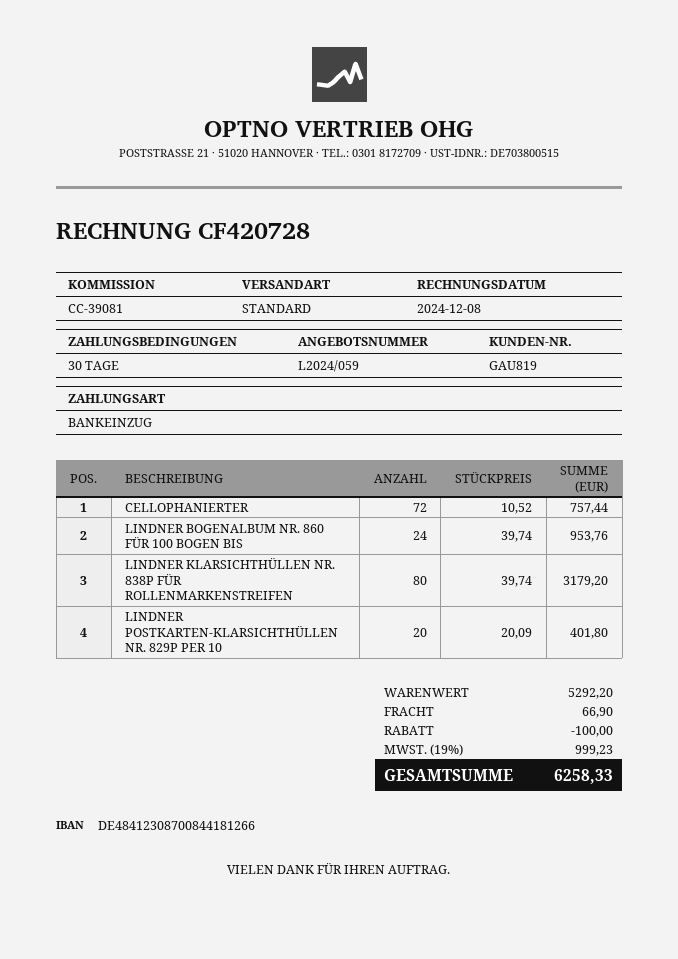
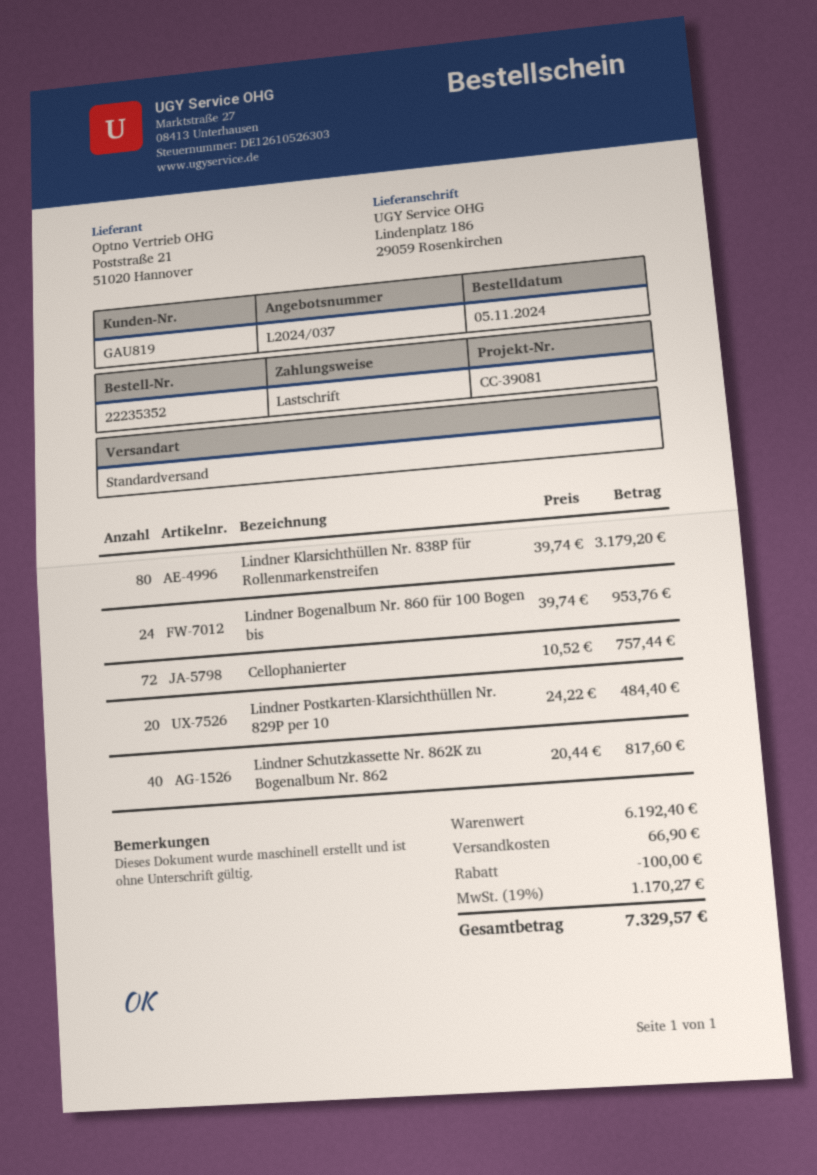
quote number: L2024/059 -> L2024/037
LINDNER POSTKARTEN-KLARSICHTHÜLLEN NR. 829P PER 10: 20 x 20.09 = 401.80 -> 20 x 24.22 = 484.40
Lindner Schutzkassette Nr. 862K zu Bogenalbum Nr. 862: none -> 40 x 20.44 = 817.60
subtotal: 5292.20 -> 6192.40
tax: 19% = 999.23 -> 19% = 1170.27
total: 6258.33 -> 7329.57

